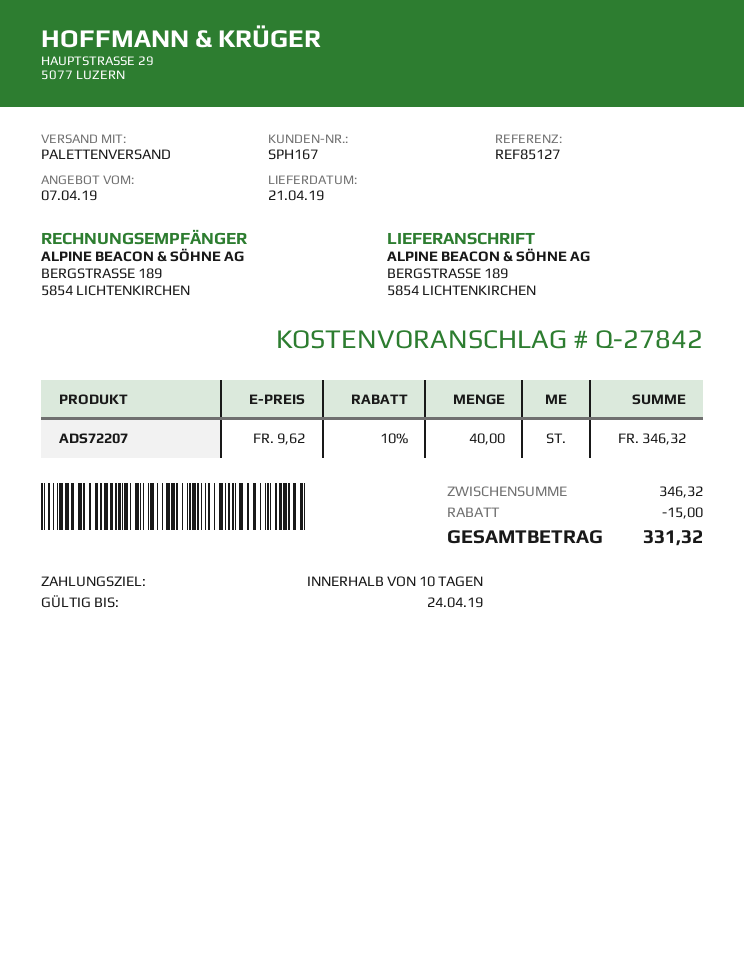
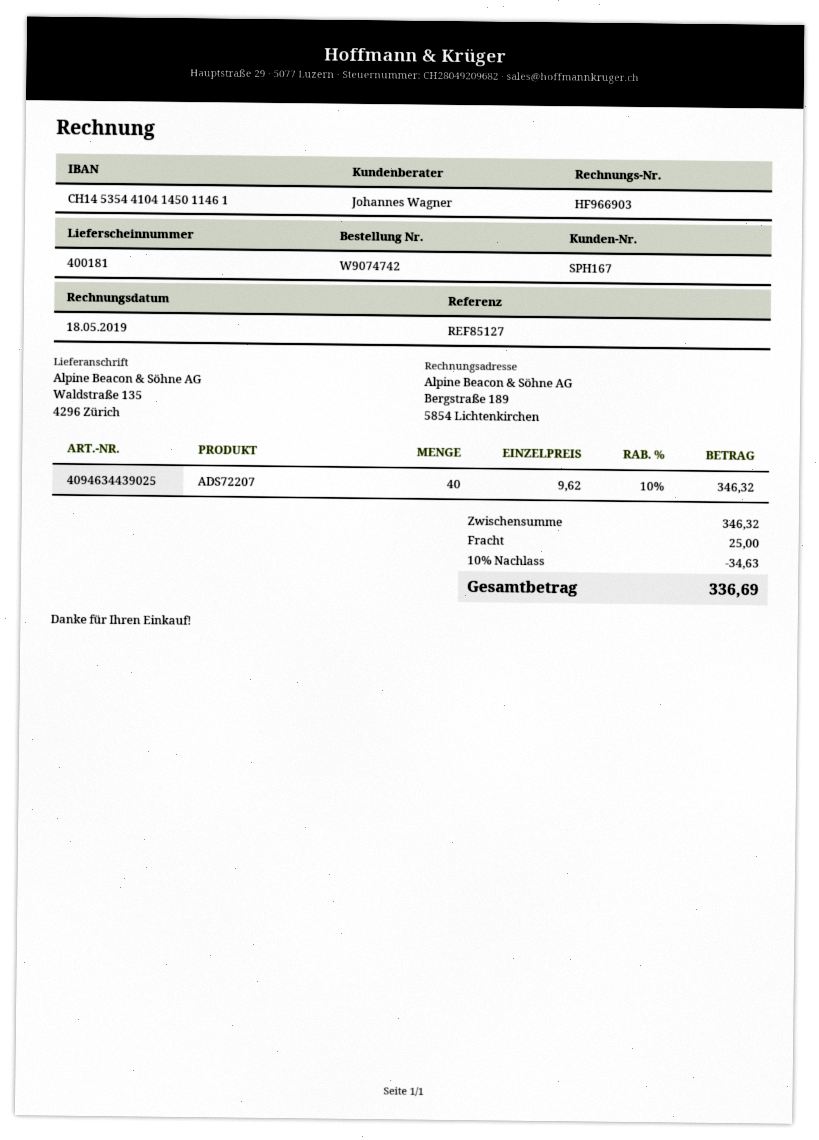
ship to: BERGSTRASSE 189, 5854 LICHTENKIRCHEN -> Waldstraße 135, 4296 Zürich
discount: 15.00 -> 34.63
shipping: none -> 25.00
total: 331.32 -> 336.69

